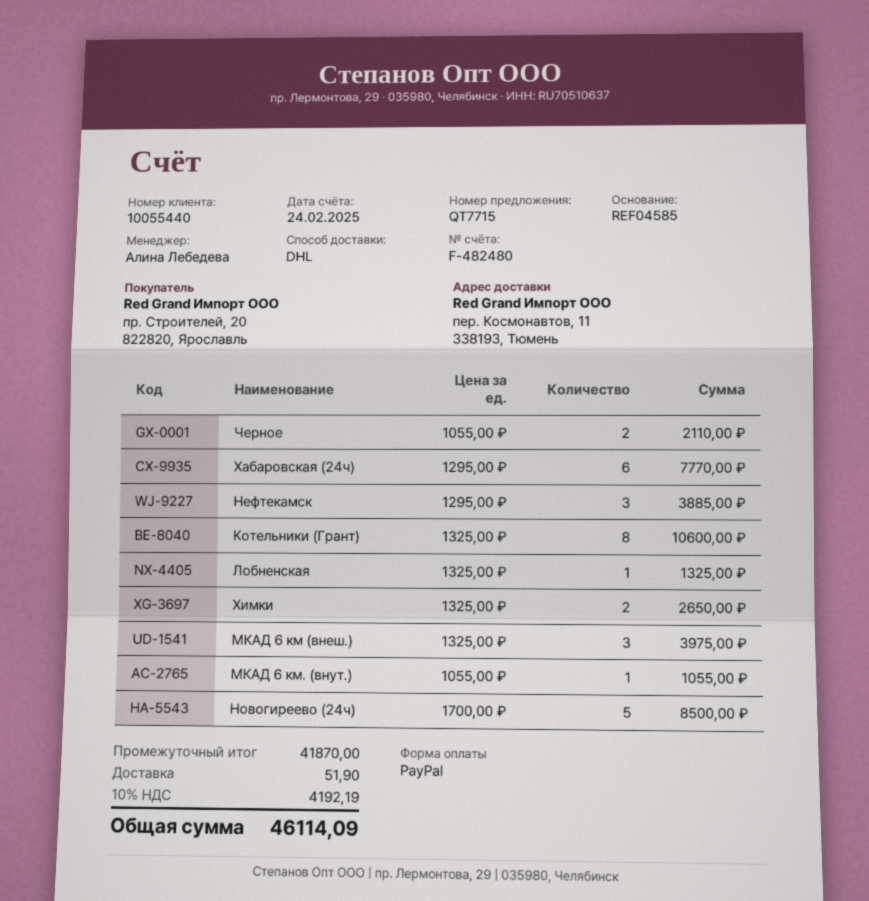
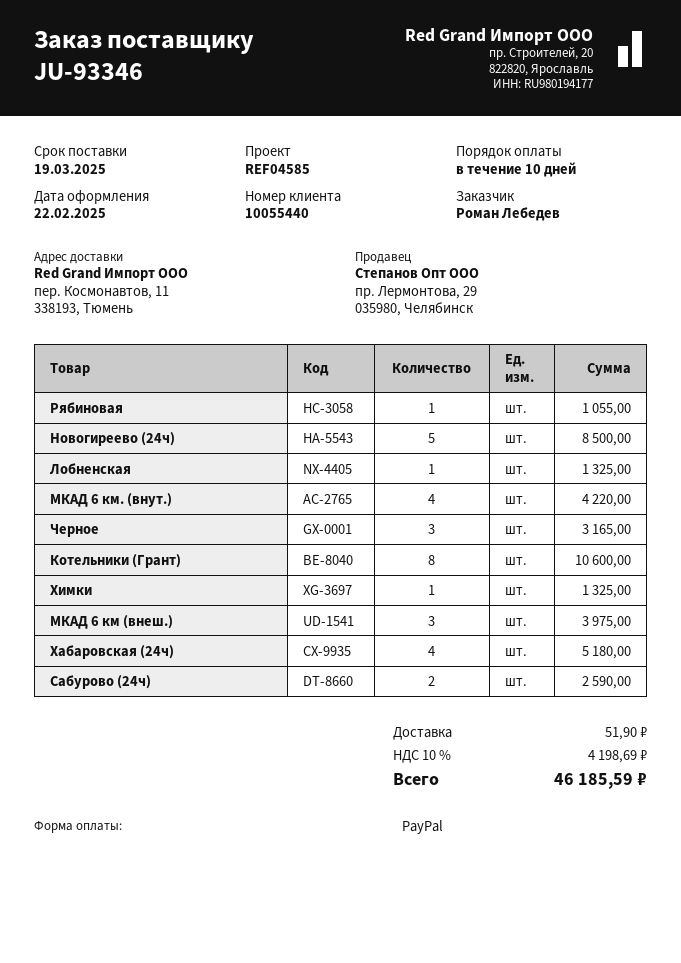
Черное: 2 for 2110.00 -> 3 for 3165.00
Хабаровская (24ч): 6 for 7770.00 -> 4 for 5180.00
Нефтекамск: 3 for 3885.00 -> none
Химки: 2 for 2650.00 -> 1 for 1325.00
МКАД 6 км. (внут.): 1 for 1055.00 -> 4 for 4220.00
Рябиновая: none -> 1 for 1055.00
Сабурово (24ч): none -> 2 for 2590.00
tax: 10% = 4192.19 -> 10% = 4198.69
total: 46114.09 -> 46185.59

